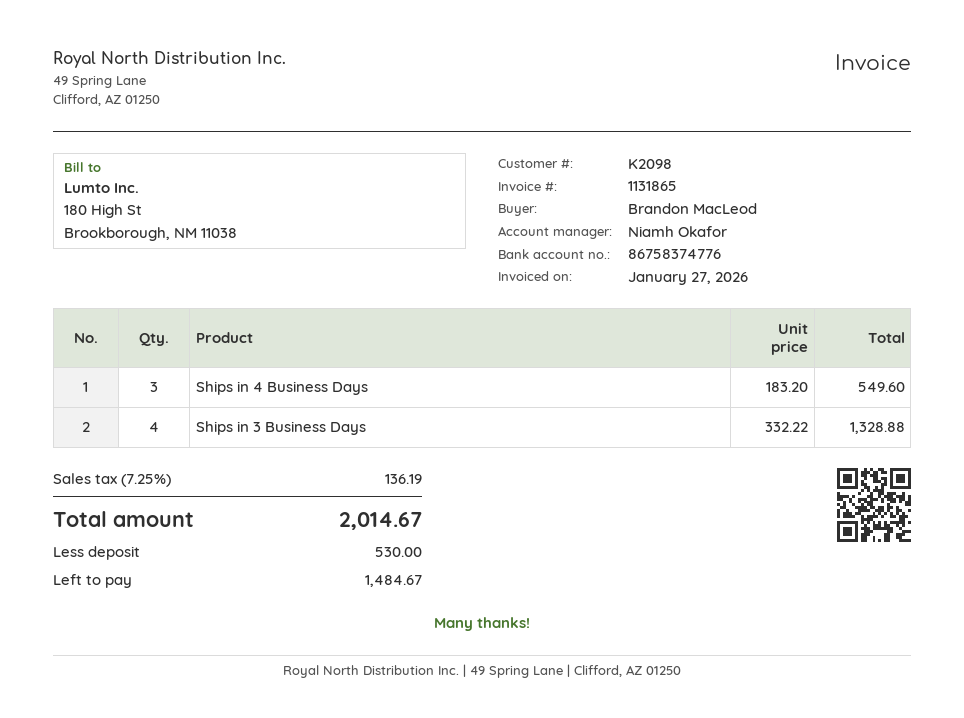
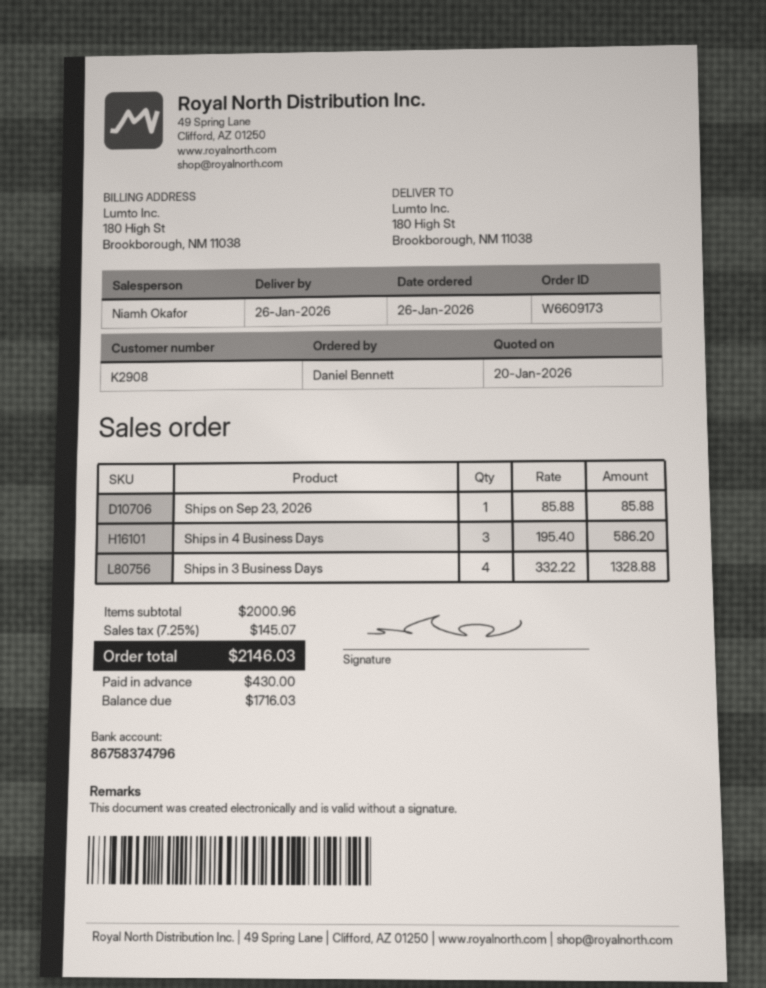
customer number: K2098 -> K2908
ordered by: Brandon MacLeod -> Daniel Bennett
bank account: 86758374776 -> 86758374796
Ships in 4 Business Days: 3 x 183.20 = 549.60 -> 3 x 195.40 = 586.20
Ships on Sep 23, 2026: none -> 1 x 85.88 = 85.88
tax: 7.25% = 136.19 -> 7.25% = 145.07
total: 2014.67 -> 2146.03
deposit: 530.00 -> 430.00
balance: 1484.67 -> 1716.03

